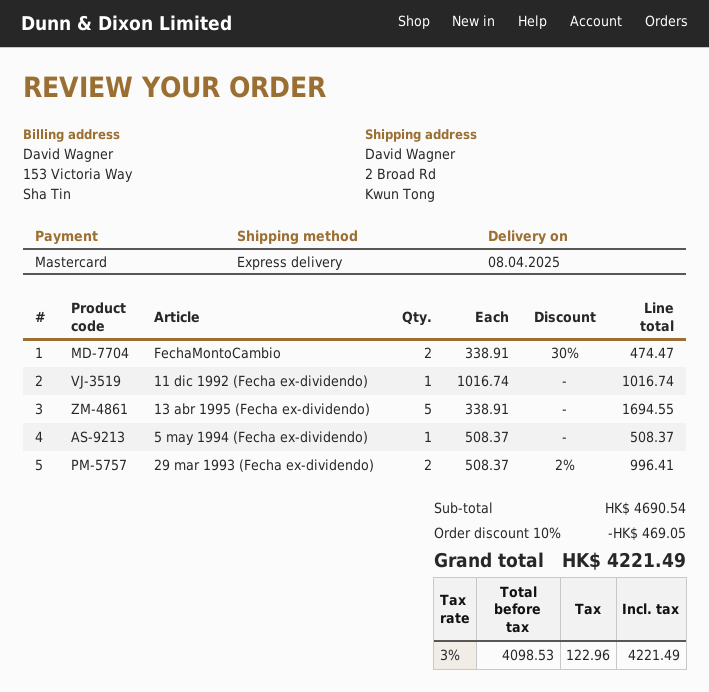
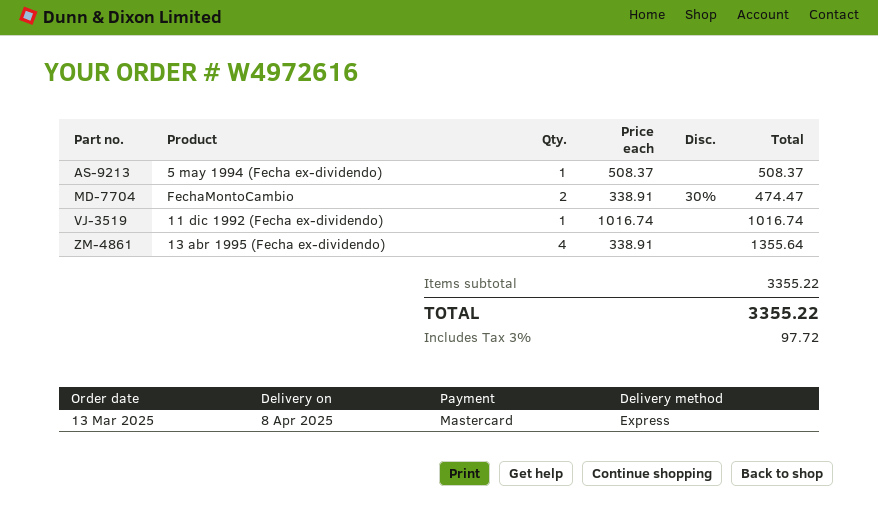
13 abr 1995 (Fecha ex-dividendo): 5 x 338.91 = 1694.55 -> 4 x 338.91 = 1355.64
29 mar 1993 (Fecha ex-dividendo): 2 x 508.37 - 2% = 996.41 -> none
subtotal: 4690.54 -> 3355.22
discount: 10% = 469.05 -> none
tax: 3% = 122.96 -> 3% = 97.72
total: 4221.49 -> 3355.22

